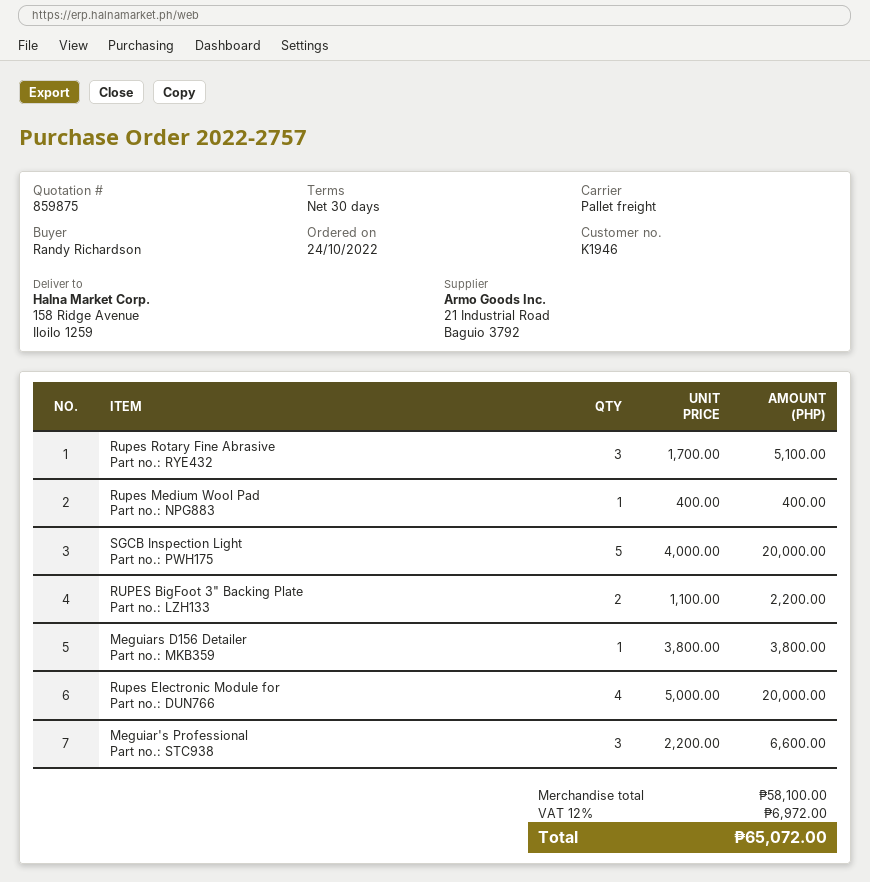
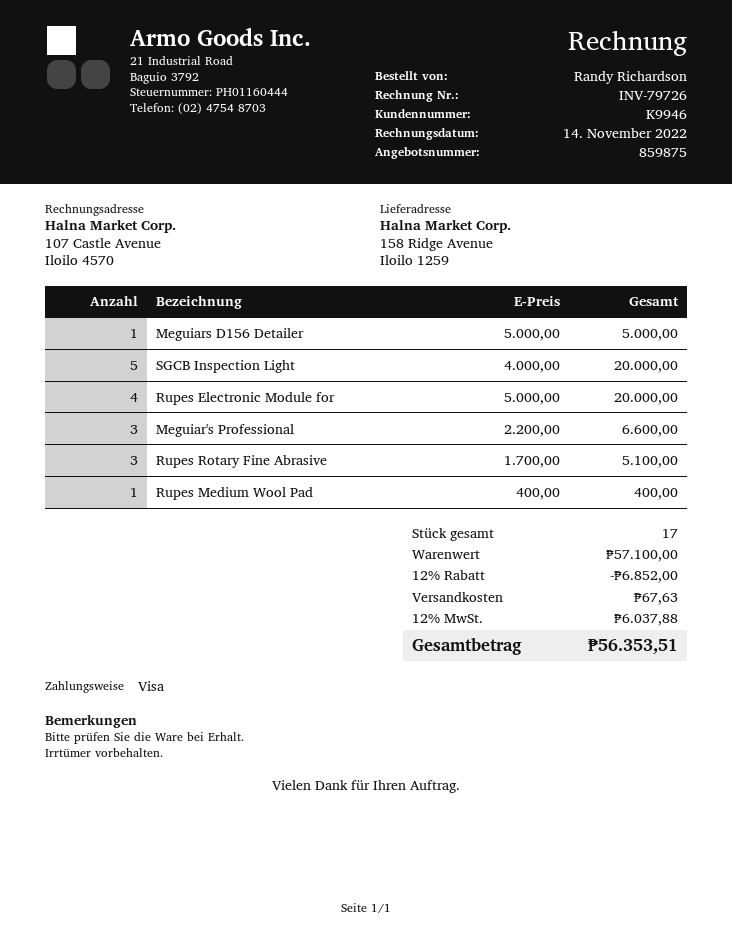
customer number: K1946 -> K9946
RUPES BigFoot 3" Backing Plate: 2 x 1100.00 = 2200.00 -> none
Meguiars D156 Detailer: 1 x 3800.00 = 3800.00 -> 1 x 5000.00 = 5000.00
subtotal: 58100.00 -> 57100.00
discount: none -> 12% = 6852.00
shipping: none -> 67.63
tax: 12% = 6972.00 -> 12% = 6037.88
total: 65072.00 -> 56353.51

